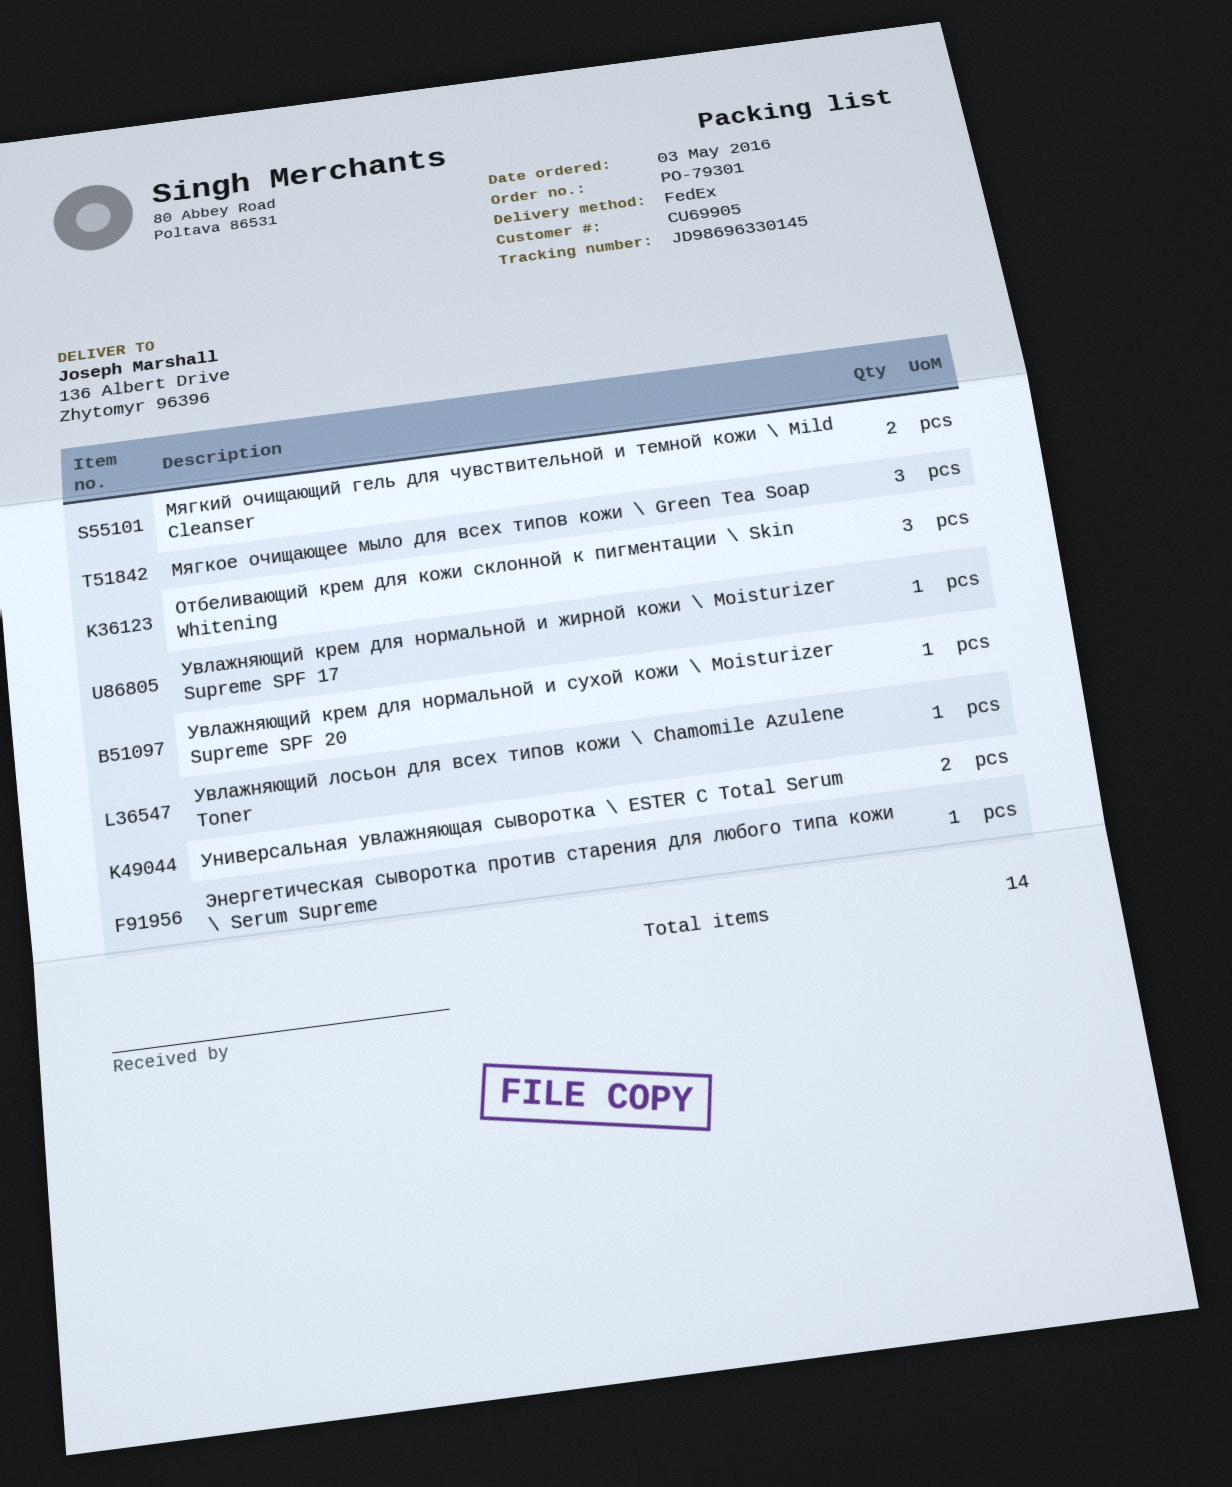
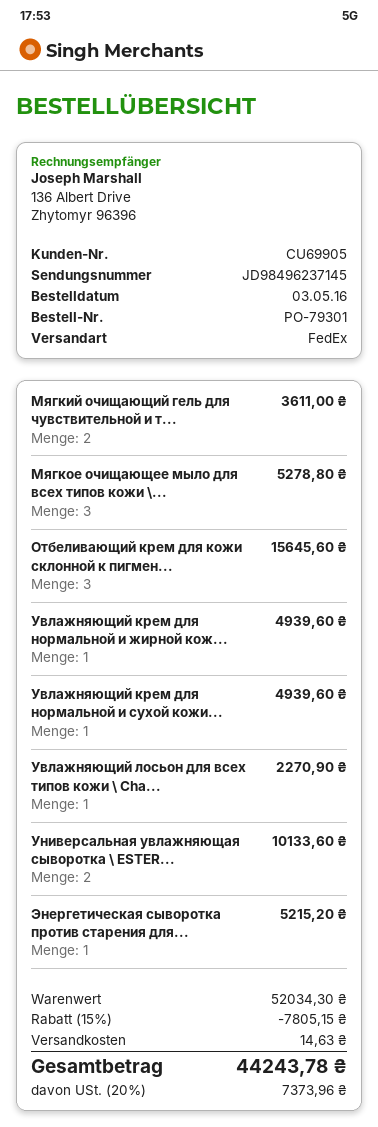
tracking number: JD98696330145 -> JD98496237145

